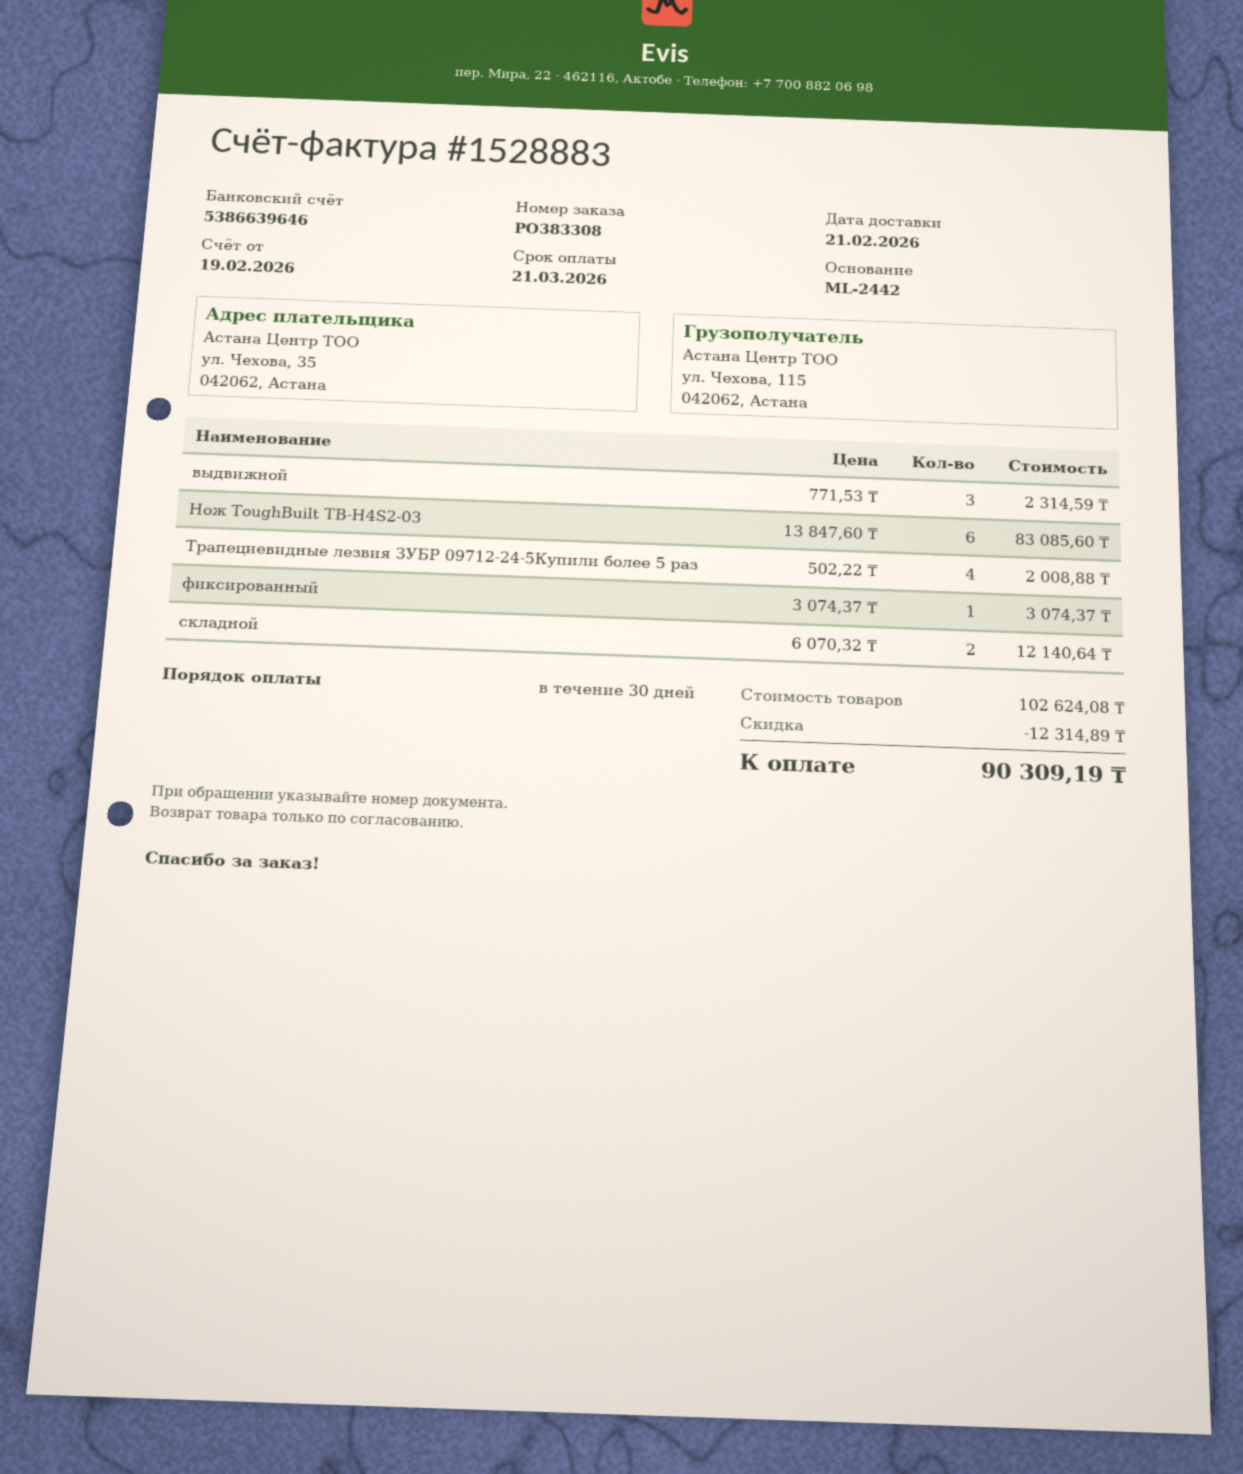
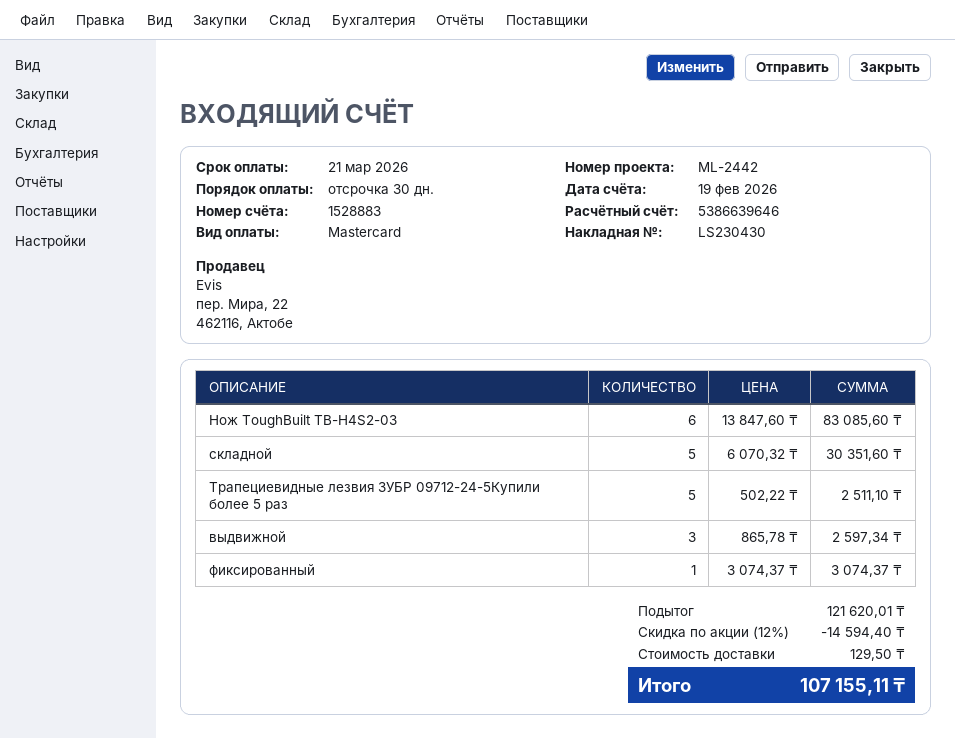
выдвижной: 3 x 771.53 = 2314.59 -> 3 x 865.78 = 2597.34
Трапециевидные лезвия ЗУБР 09712-24-5Купили более 5 раз: 4 x 502.22 = 2008.88 -> 5 x 502.22 = 2511.10
складной: 2 x 6070.32 = 12140.64 -> 5 x 6070.32 = 30351.60
subtotal: 102624.08 -> 121620.01
discount: 12314.89 -> 14594.40
shipping: none -> 129.50
total: 90309.19 -> 107155.11

